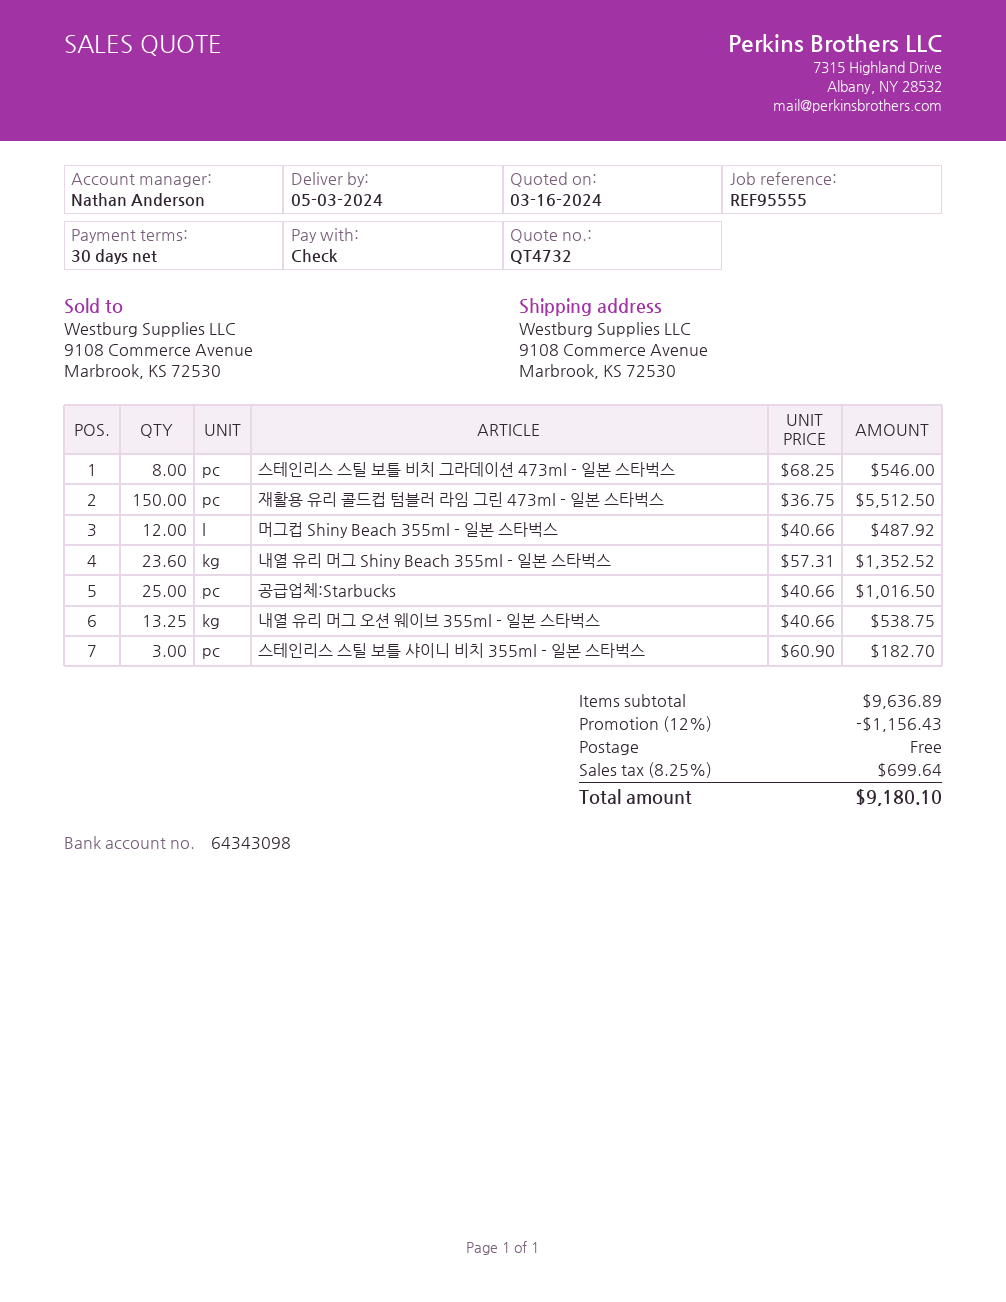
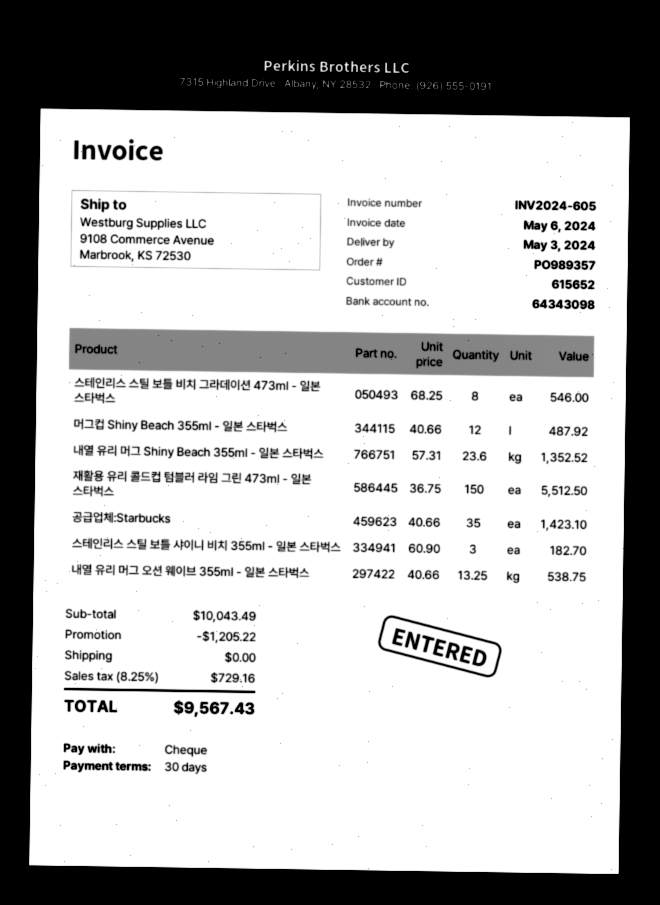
공급업체:Starbucks: 25 x 40.66 = 1016.50 -> 35 x 40.66 = 1423.10
subtotal: 9636.89 -> 10043.49
discount: 1156.43 -> 1205.22
tax: 8.25% = 699.64 -> 8.25% = 729.16
total: 9180.10 -> 9567.43

